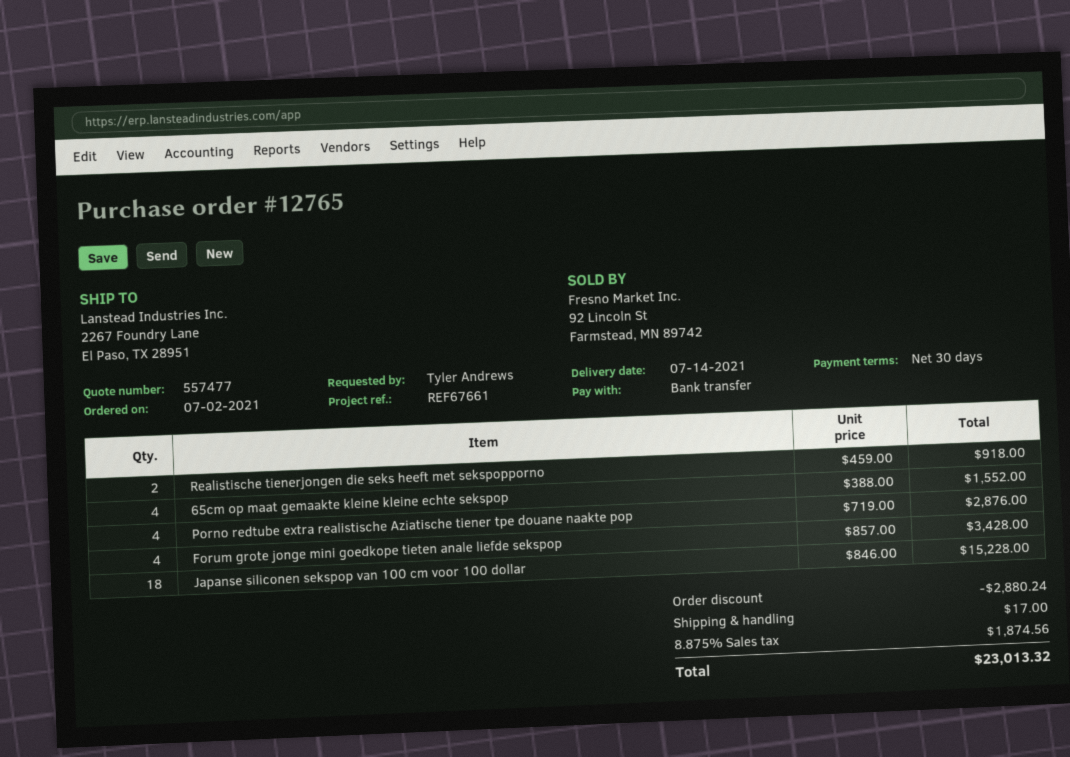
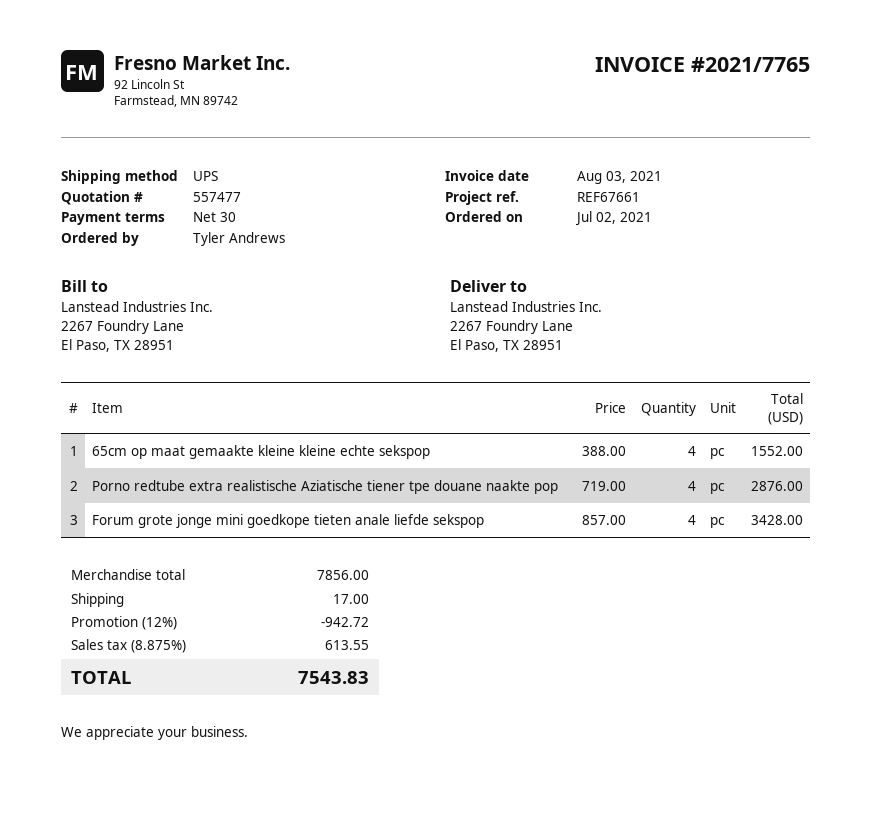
Realistische tienerjongen die seks heeft met sekspopporno: 2 x 459.00 = 918.00 -> none
Japanse siliconen sekspop van 100 cm voor 100 dollar: 18 x 846.00 = 15228.00 -> none
discount: 2880.24 -> 942.72
tax: 8.875% = 1874.56 -> 8.875% = 613.55
total: 23013.32 -> 7543.83

